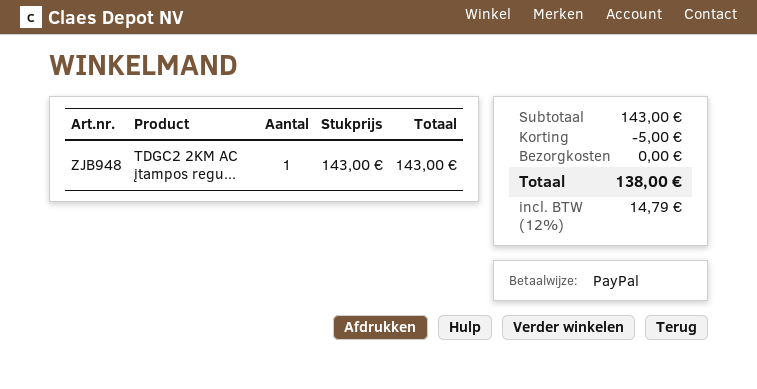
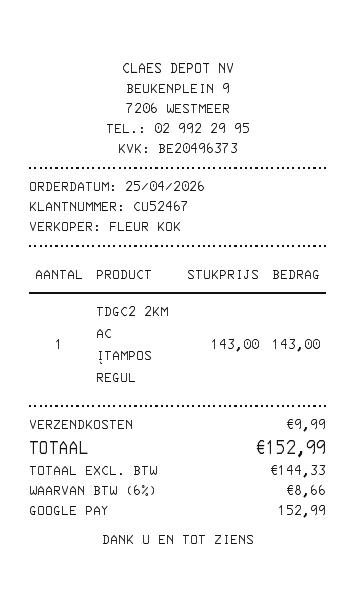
payment method: PayPal -> Google Pay
discount: 5.00 -> none
shipping: 0.00 -> 9.99
tax: 12% = 14.79 -> 6% = 8.66
total: 138.00 -> 152.99

